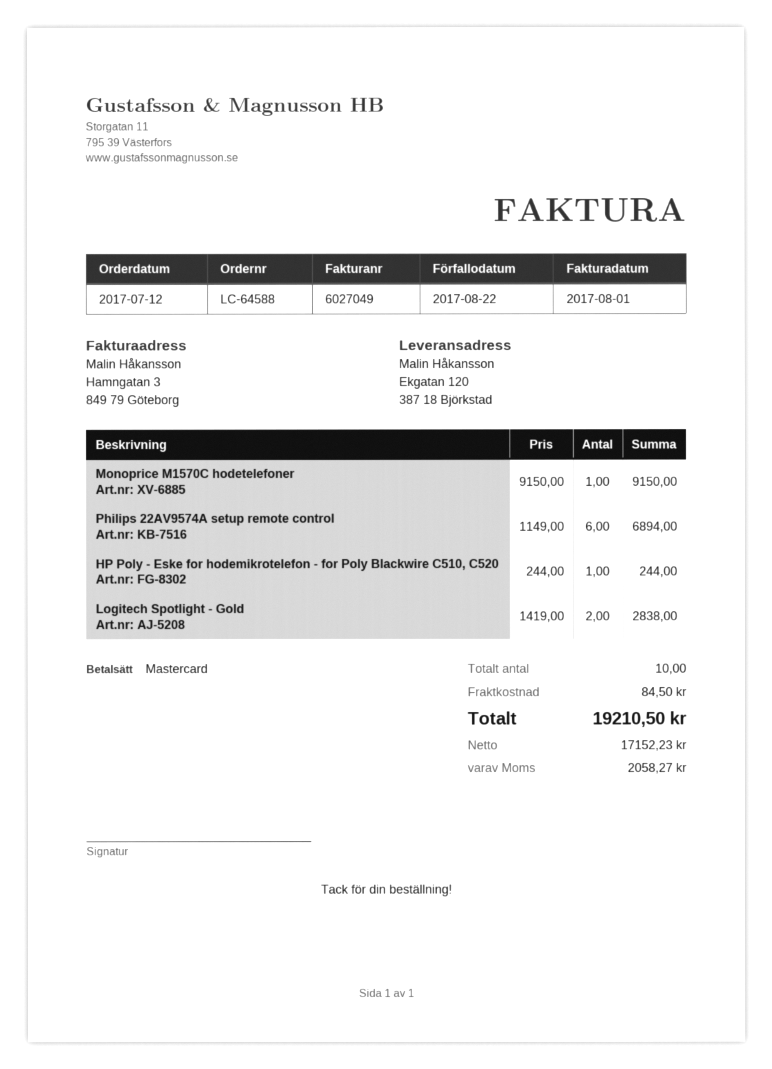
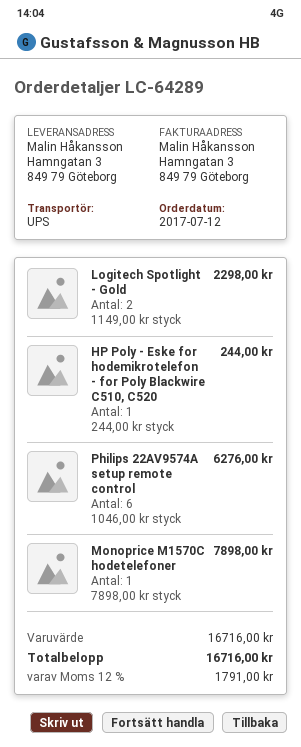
order number: LC-64588 -> LC-64289
ship to: Ekgatan 120, 387 18 Björkstad -> Hamngatan 3, 849 79 Göteborg
Monoprice M1570C hodetelefoner: 1 x 9150.00 = 9150.00 -> 1 x 7898.00 = 7898.00
Philips 22AV9574A setup remote control: 6 x 1149.00 = 6894.00 -> 6 x 1046.00 = 6276.00
Logitech Spotlight - Gold: 2 x 1419.00 = 2838.00 -> 2 x 1149.00 = 2298.00
shipping: 84.50 -> none
tax: 2058.27 -> 1791.00
total: 19210.50 -> 16716.00

